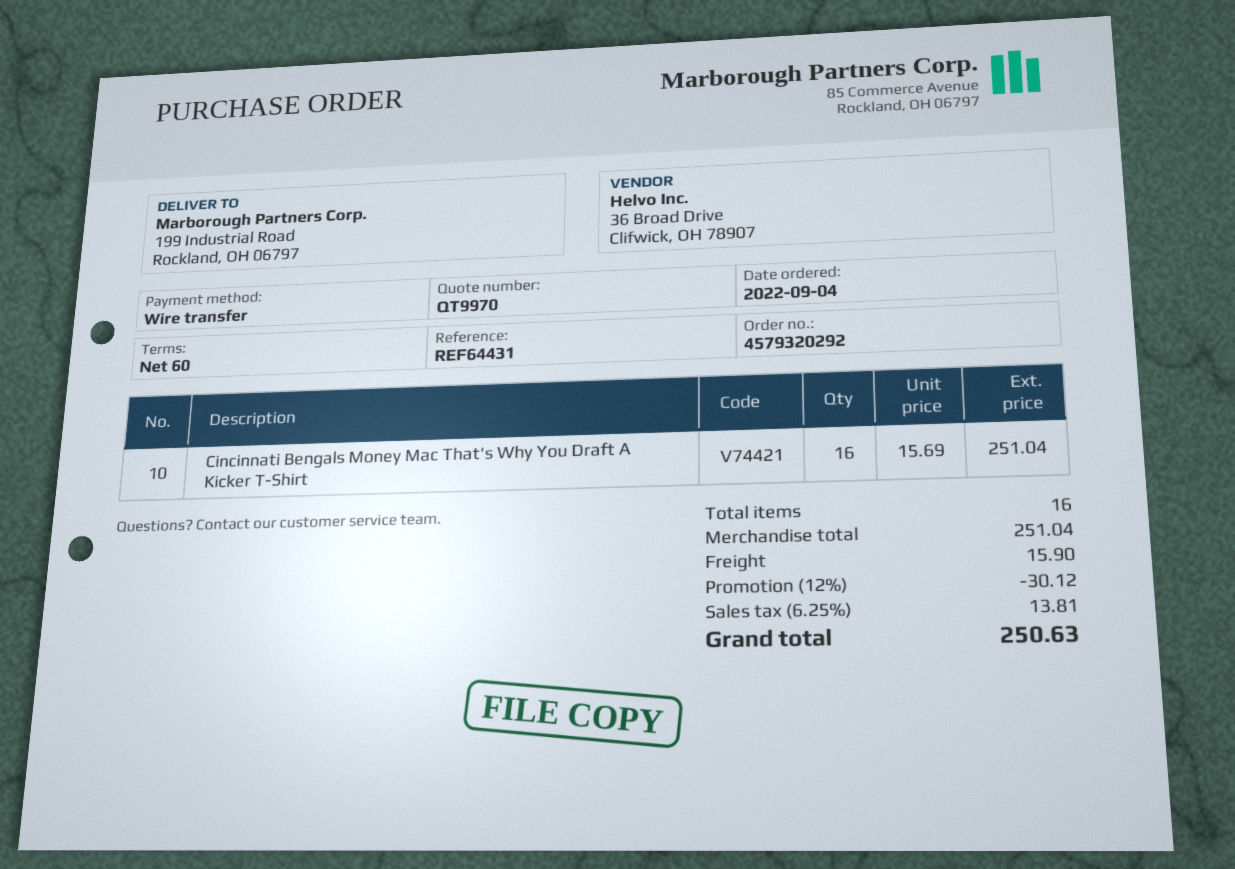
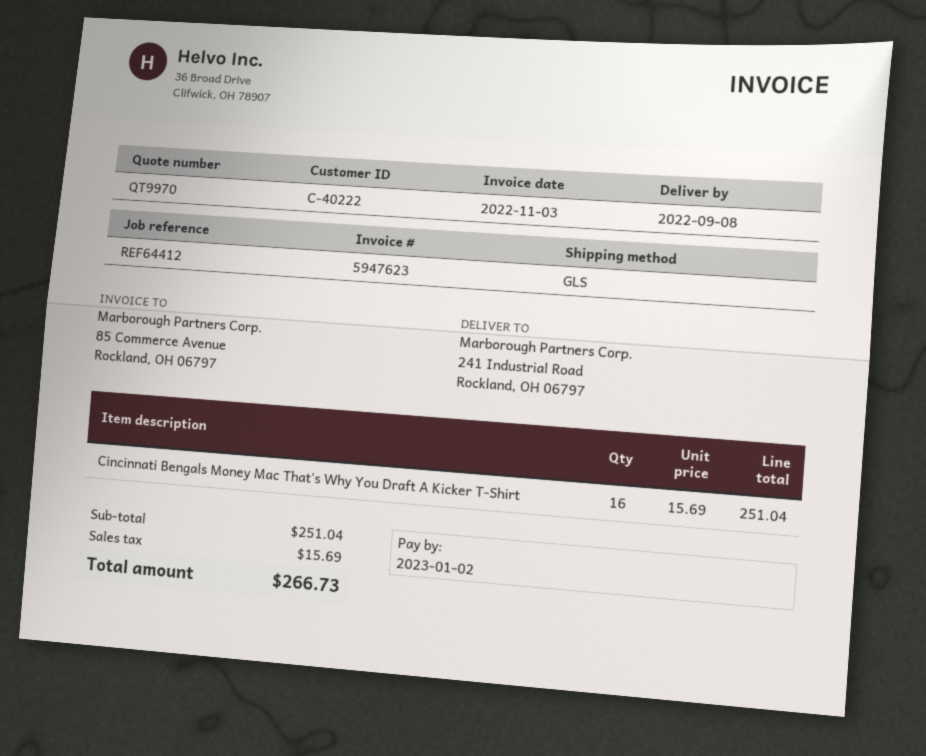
reference: REF64431 -> REF64412
ship to: 199 Industrial Road, Rockland, OH 06797 -> 241 Industrial Road, Rockland, OH 06797
discount: 12% = 30.12 -> none
shipping: 15.90 -> none
tax: 13.81 -> 15.69
total: 250.63 -> 266.73

